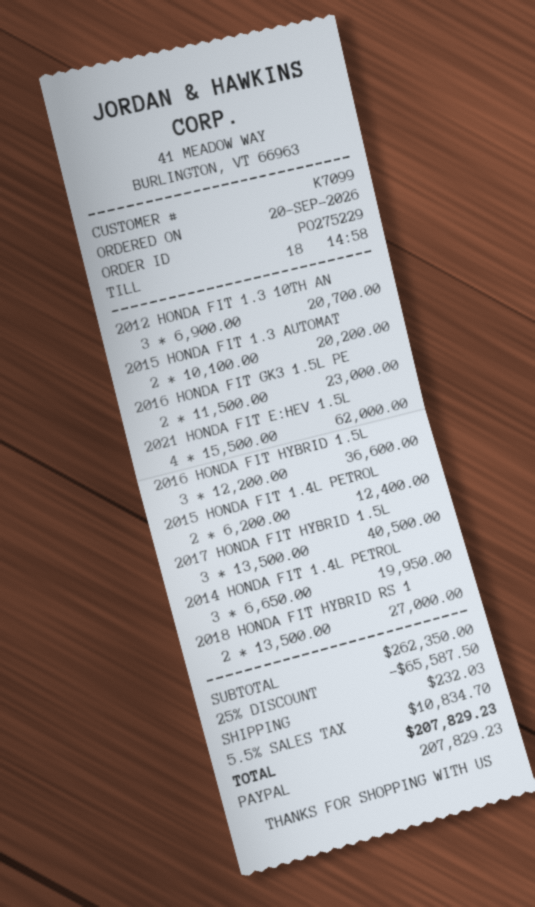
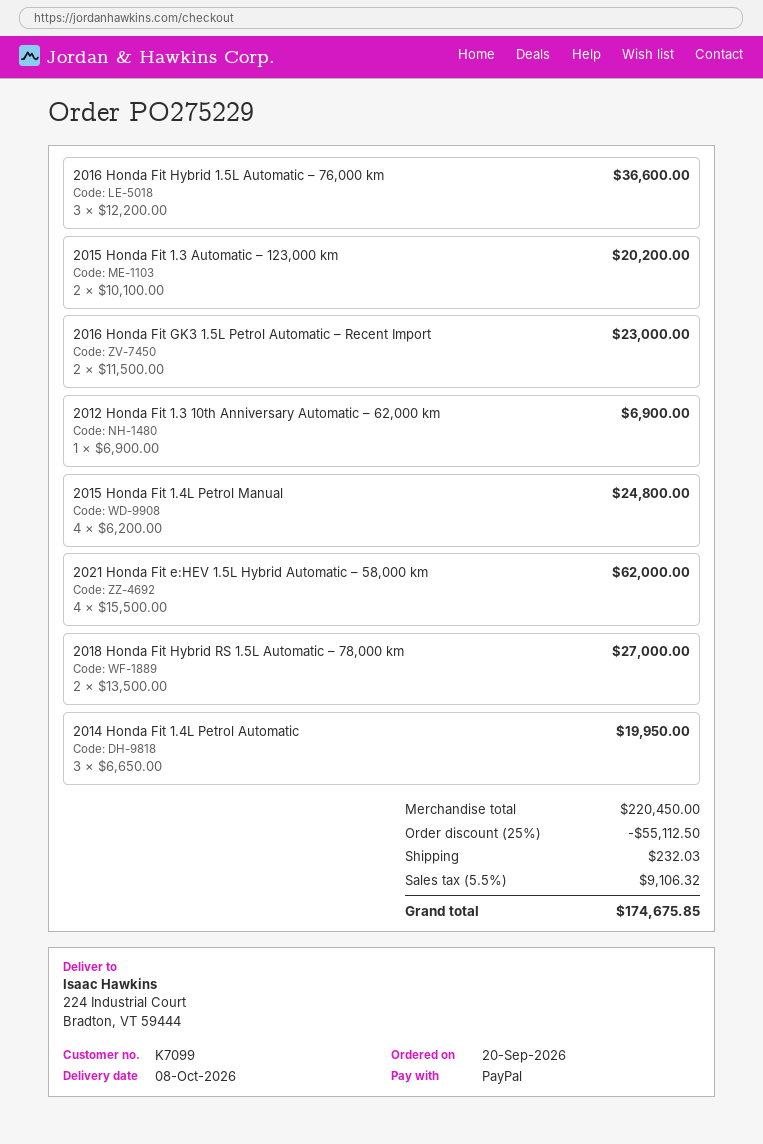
2012 HONDA FIT 1.3 10TH AN: 3 x 6900.00 = 20700.00 -> 1 x 6900.00 = 6900.00
2015 HONDA FIT 1.4L PETROL: 2 x 6200.00 = 12400.00 -> 4 x 6200.00 = 24800.00
2017 HONDA FIT HYBRID 1.5L: 3 x 13500.00 = 40500.00 -> none
subtotal: 262350.00 -> 220450.00
discount: 25% = 65587.50 -> 25% = 55112.50
tax: 5.5% = 10834.70 -> 5.5% = 9106.32
total: 207829.23 -> 174675.85

